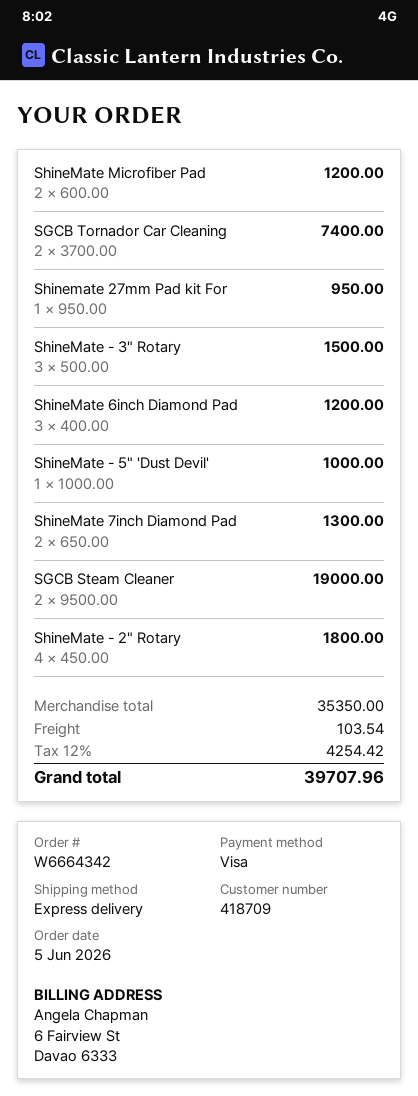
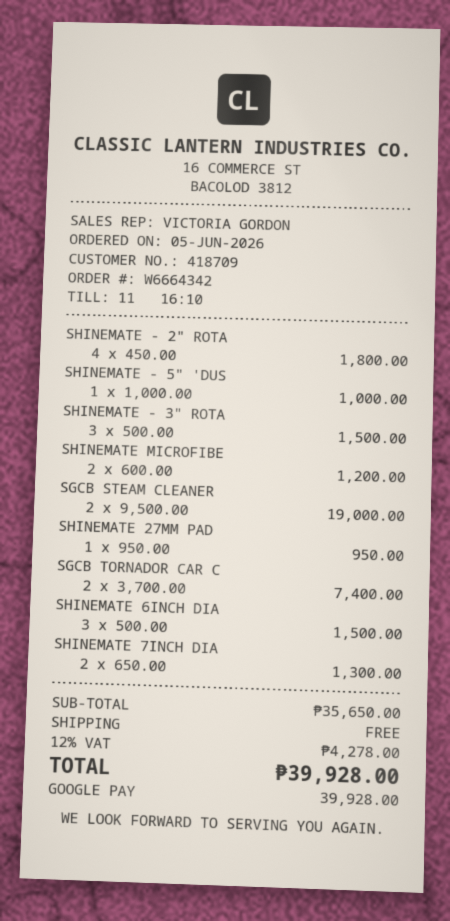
payment method: Visa -> Google Pay
ShineMate 6inch Diamond Pad: 3 x 400.00 = 1200.00 -> 3 x 500.00 = 1500.00
subtotal: 35350.00 -> 35650.00
shipping: 103.54 -> 0.00
tax: 12% = 4254.42 -> 12% = 4278.00
total: 39707.96 -> 39928.00

